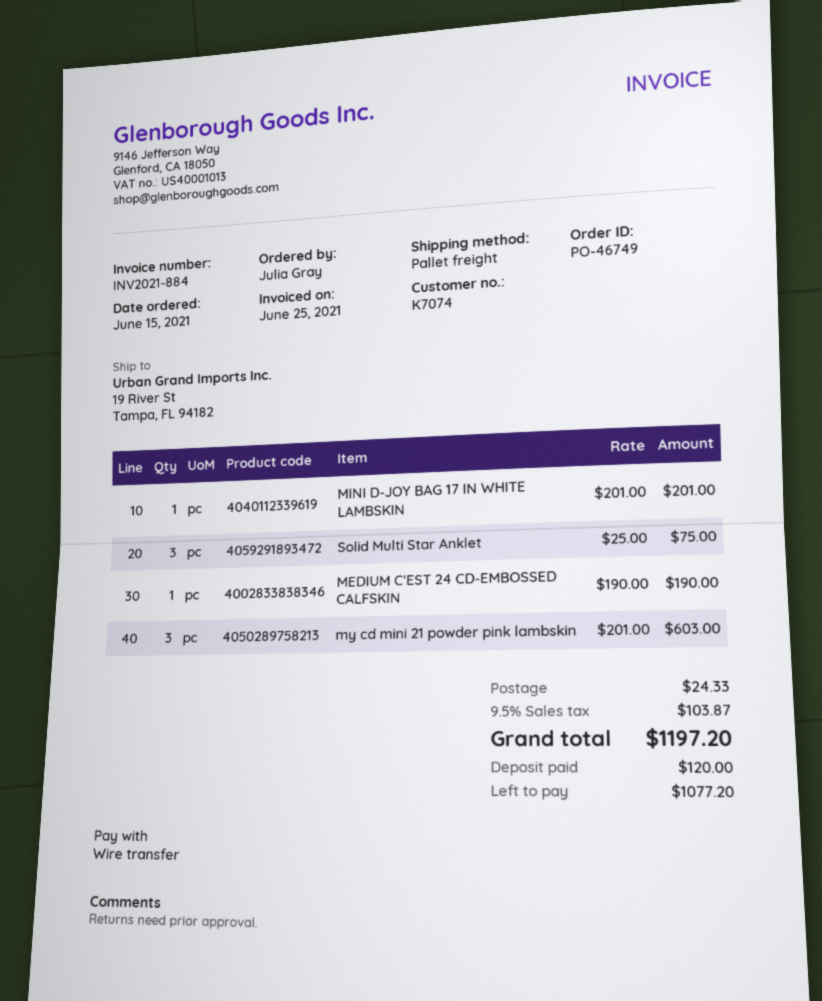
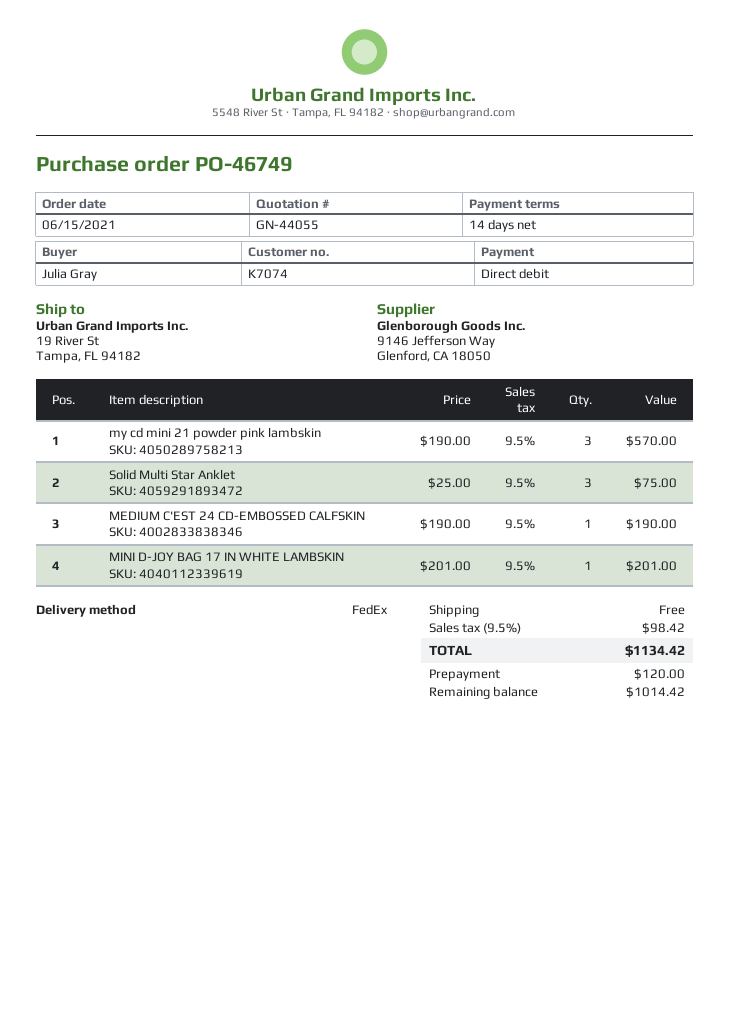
payment method: bank transfer -> direct debit
shipping method: pallet freight -> FedEx
my cd mini 21 powder pink lambskin: 3 x 201.00 = 603.00 -> 3 x 190.00 = 570.00
shipping: 24.33 -> 0.00
tax: 9.5% = 103.87 -> 9.5% = 98.42
total: 1197.20 -> 1134.42
balance: 1077.20 -> 1014.42

